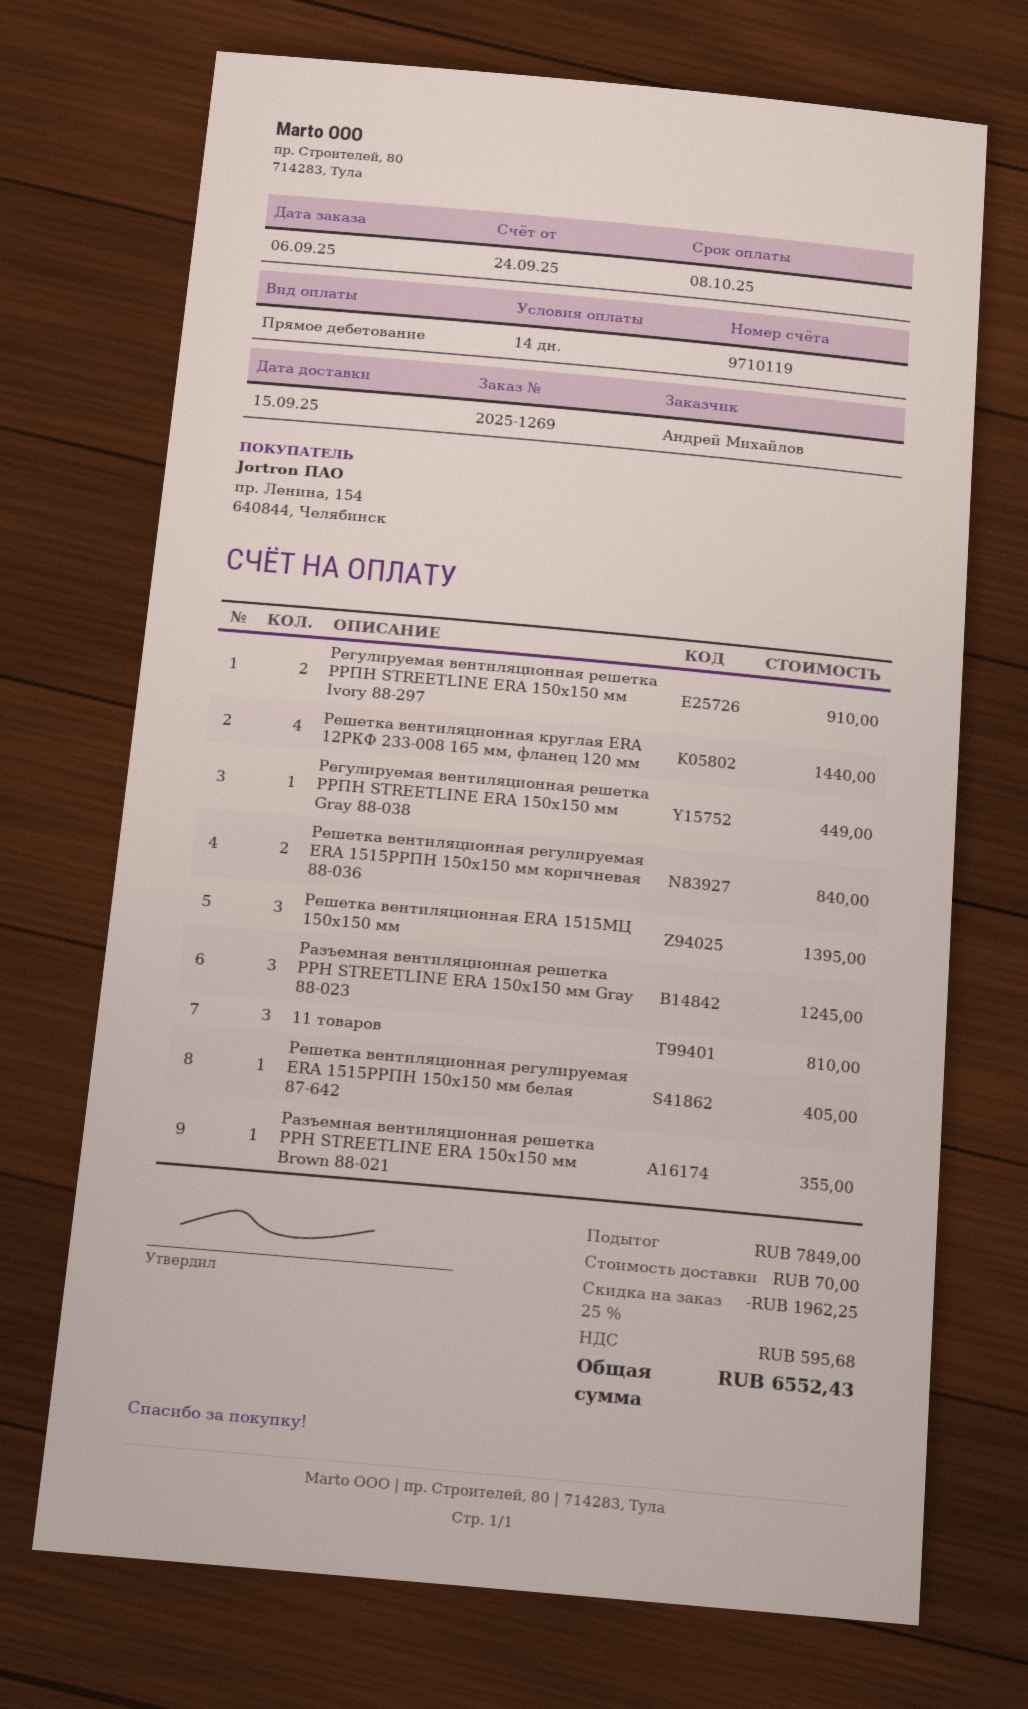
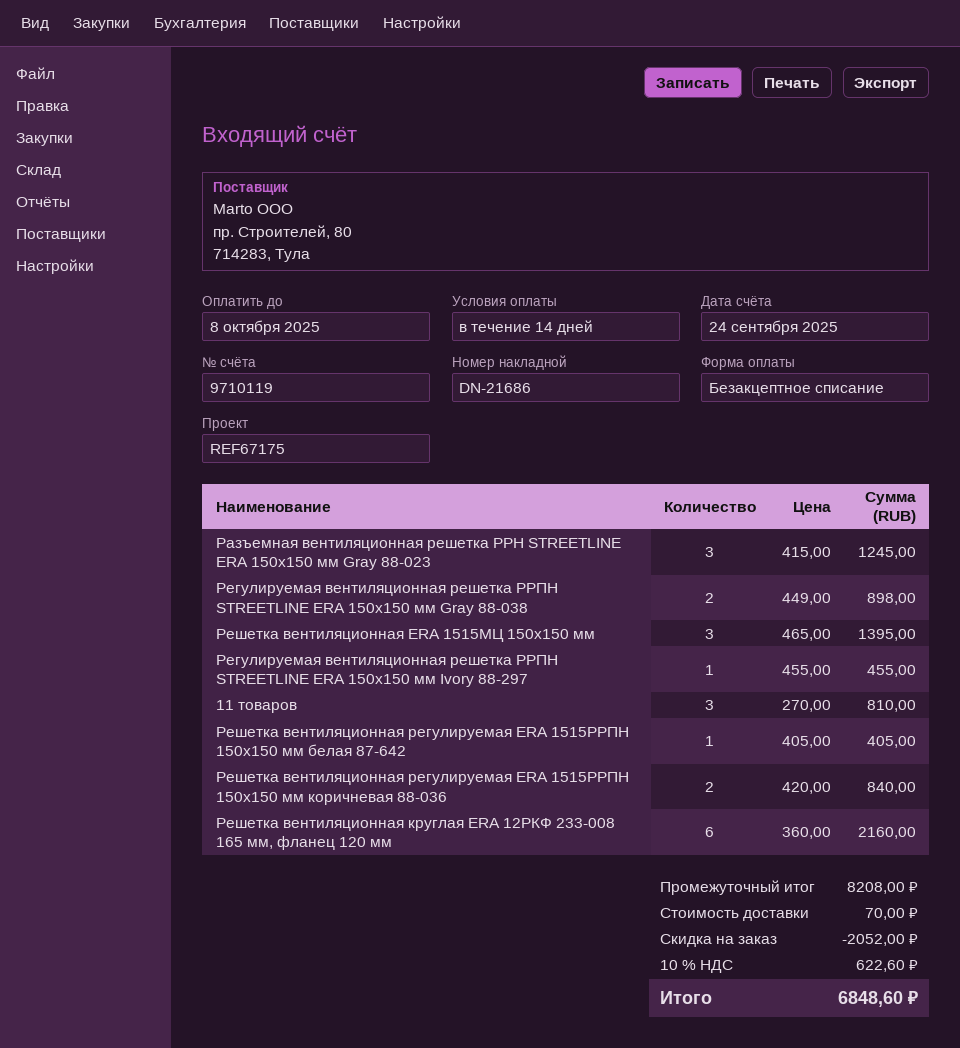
Регулируемая вентиляционная решетка РРПН STREETLINE ERA 150х150 мм Ivory 88-297: 2 for 910.00 -> 1 for 455.00
Решетка вентиляционная круглая ERA 12РКФ 233-008 165 мм, фланец 120 мм: 4 for 1440.00 -> 6 for 2160.00
Регулируемая вентиляционная решетка РРПН STREETLINE ERA 150х150 мм Gray 88-038: 1 for 449.00 -> 2 for 898.00
Разъемная вентиляционная решетка РРН STREETLINE ERA 150х150 мм Brown 88-021: 1 for 355.00 -> none
subtotal: 7849.00 -> 8208.00
discount: 1962.25 -> 2052.00
tax: 595.68 -> 622.60
total: 6552.43 -> 6848.60

